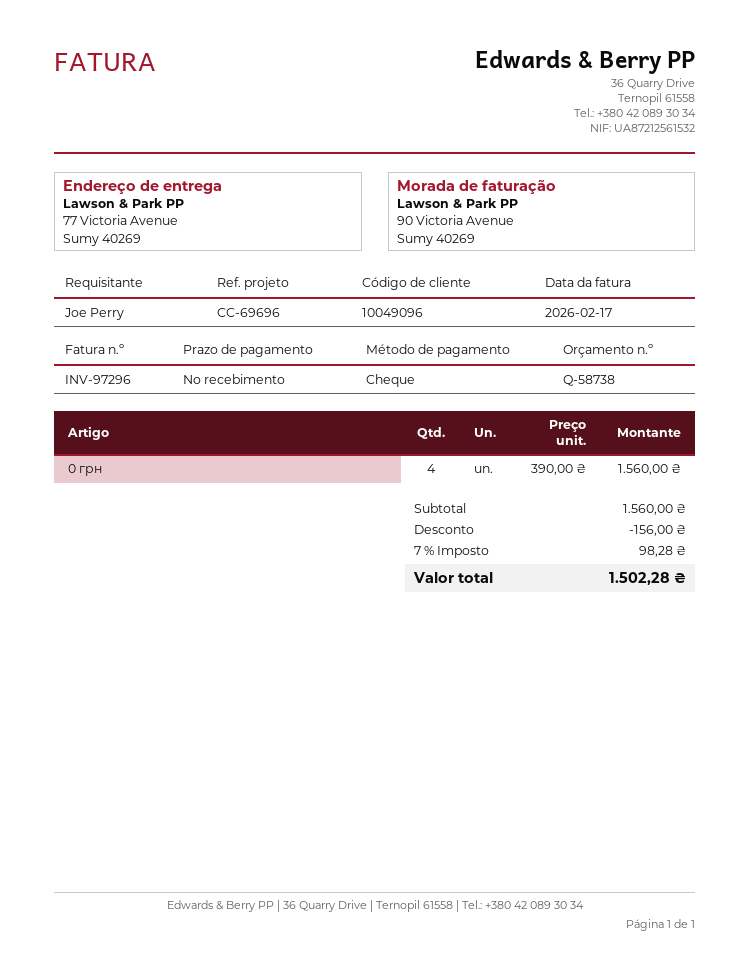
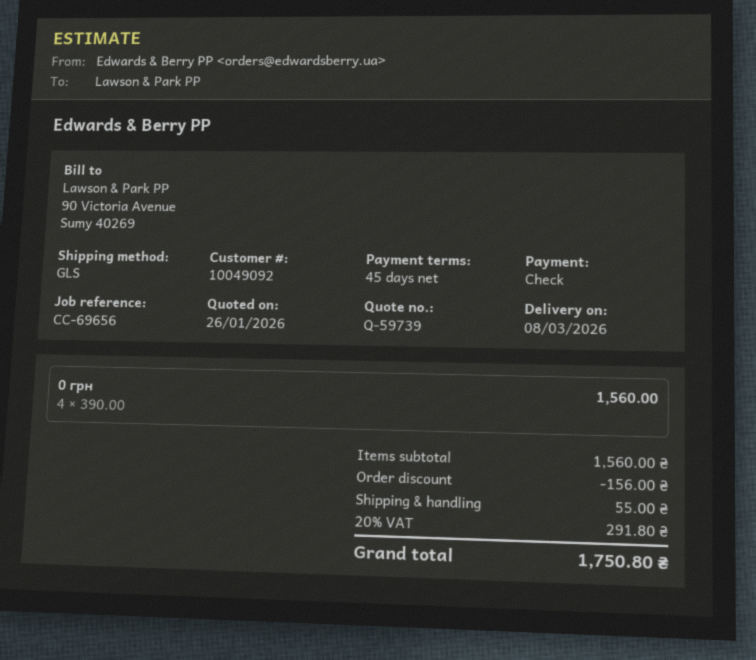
quote number: Q-58738 -> Q-59739
payment terms: on receipt -> 45 days
customer number: 10049096 -> 10049092
reference: CC-69696 -> CC-69656
shipping: none -> 55.00
tax: 7% = 98.28 -> 20% = 291.80
total: 1502.28 -> 1750.80

